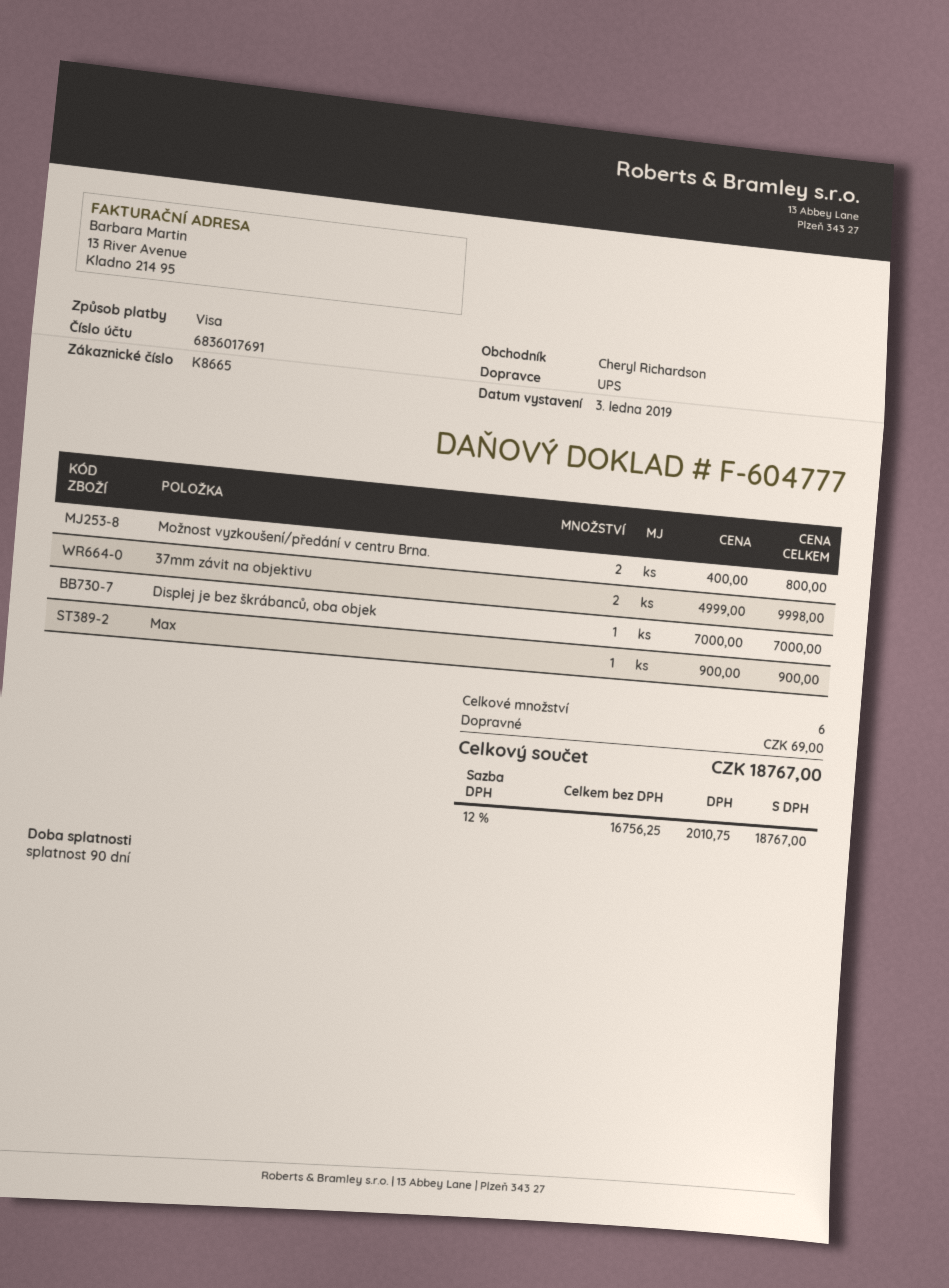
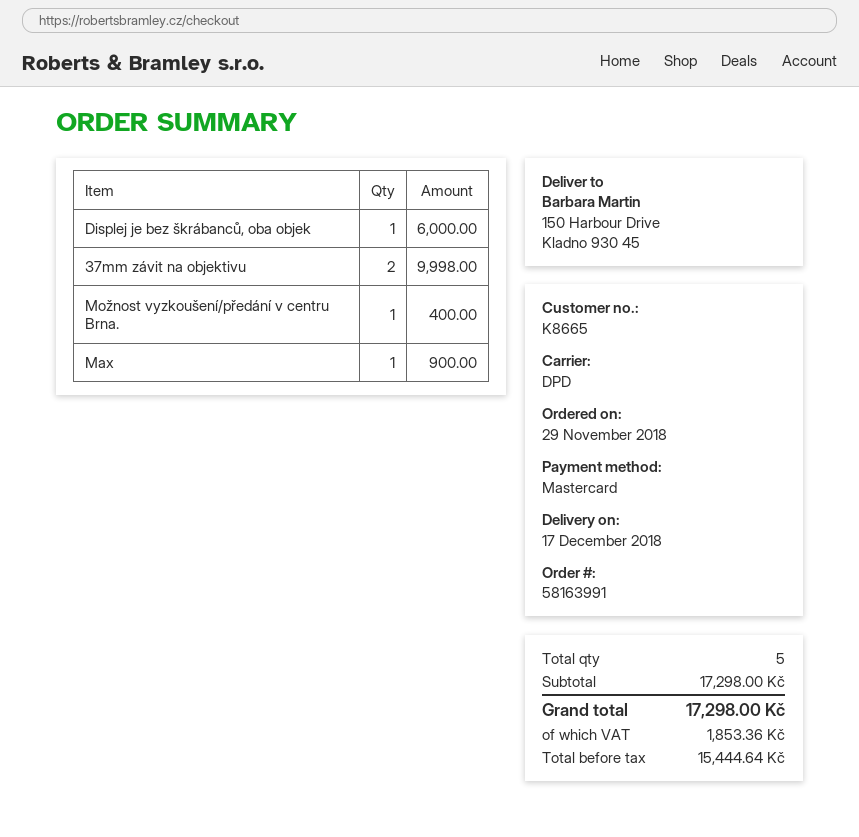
payment method: Visa -> Mastercard
shipping method: UPS -> DPD
Možnost vyzkoušení/předání v centru Brna.: 2 for 800.00 -> 1 for 400.00
Displej je bez škrábanců, oba objek: 1 for 7000.00 -> 1 for 6000.00
total quantity: 6 -> 5
shipping: 69.00 -> none
net: 16756.25 -> 15444.64
tax: 2010.75 -> 1853.36
total: 18767.00 -> 17298.00

